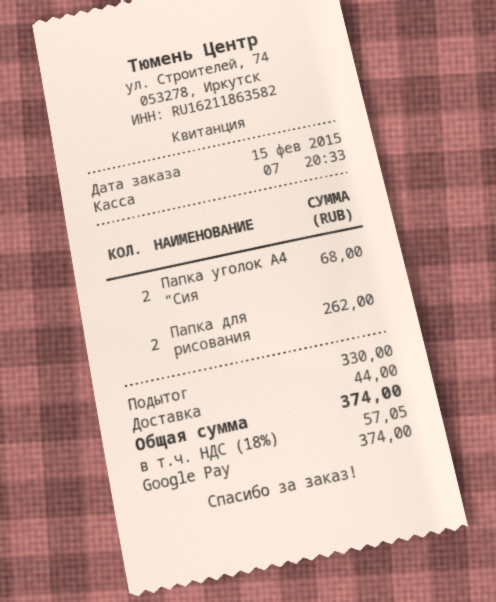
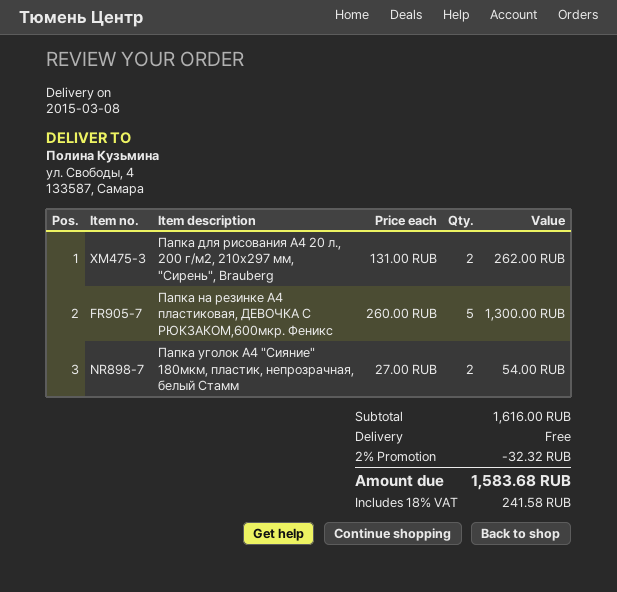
Папка уголок А4 "Сия: 2 for 68.00 -> 2 for 54.00
Папка на резинке А4 пластиковая, ДЕВОЧКА С РЮКЗАКОМ,600мкр. Феникс: none -> 5 for 1300.00
subtotal: 330.00 -> 1616.00
discount: none -> 2% = 32.32
shipping: 44.00 -> 0.00
tax: 18% = 57.05 -> 18% = 241.58
total: 374.00 -> 1583.68

